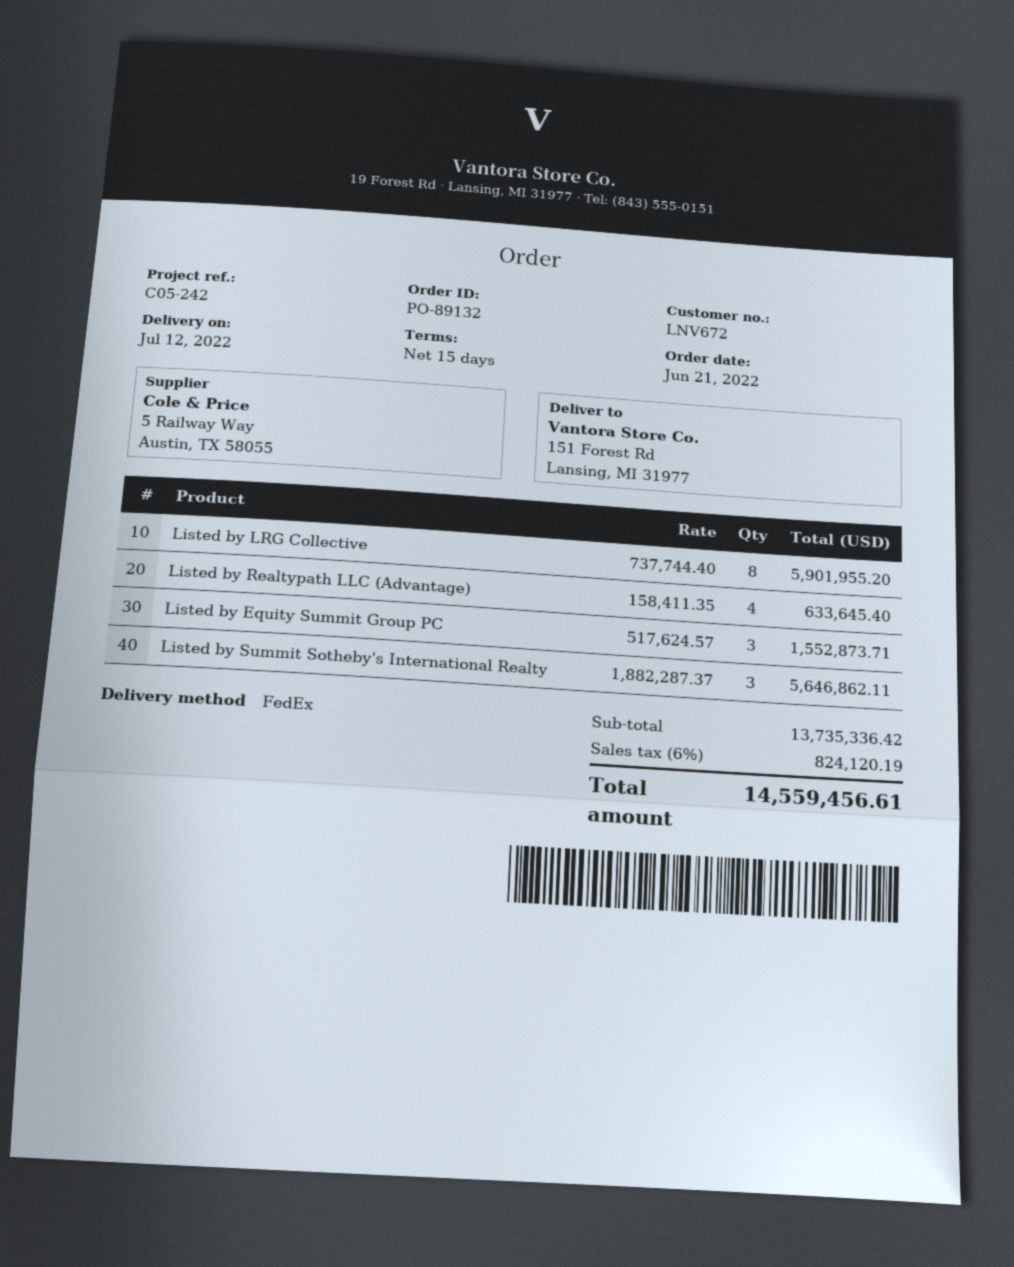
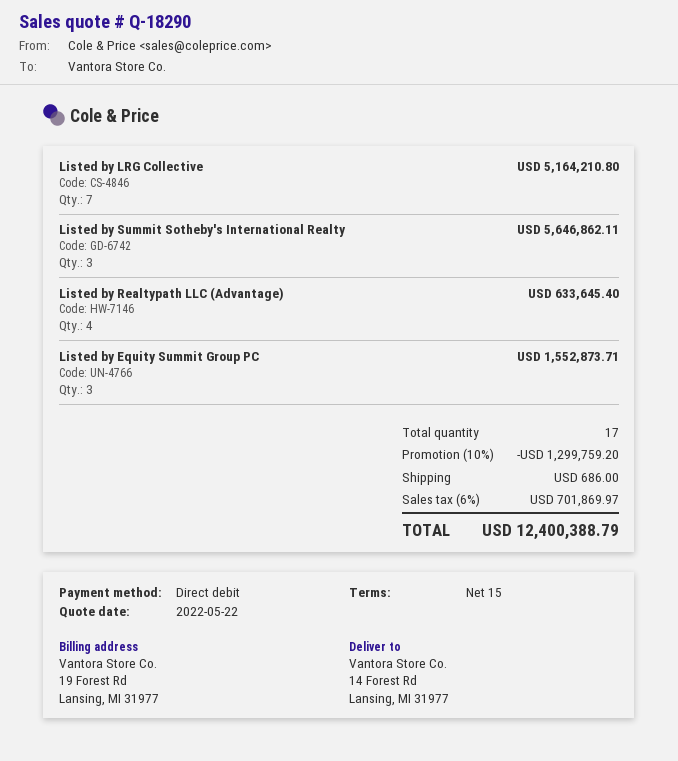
ship to: 151 Forest Rd, Lansing, MI 31977 -> 14 Forest Rd, Lansing, MI 31977
Listed by LRG Collective: 8 for 5901955.20 -> 7 for 5164210.80
discount: none -> 10% = 1299759.20
shipping: none -> 686.00
tax: 6% = 824120.19 -> 6% = 701869.97
total: 14559456.61 -> 12400388.79

